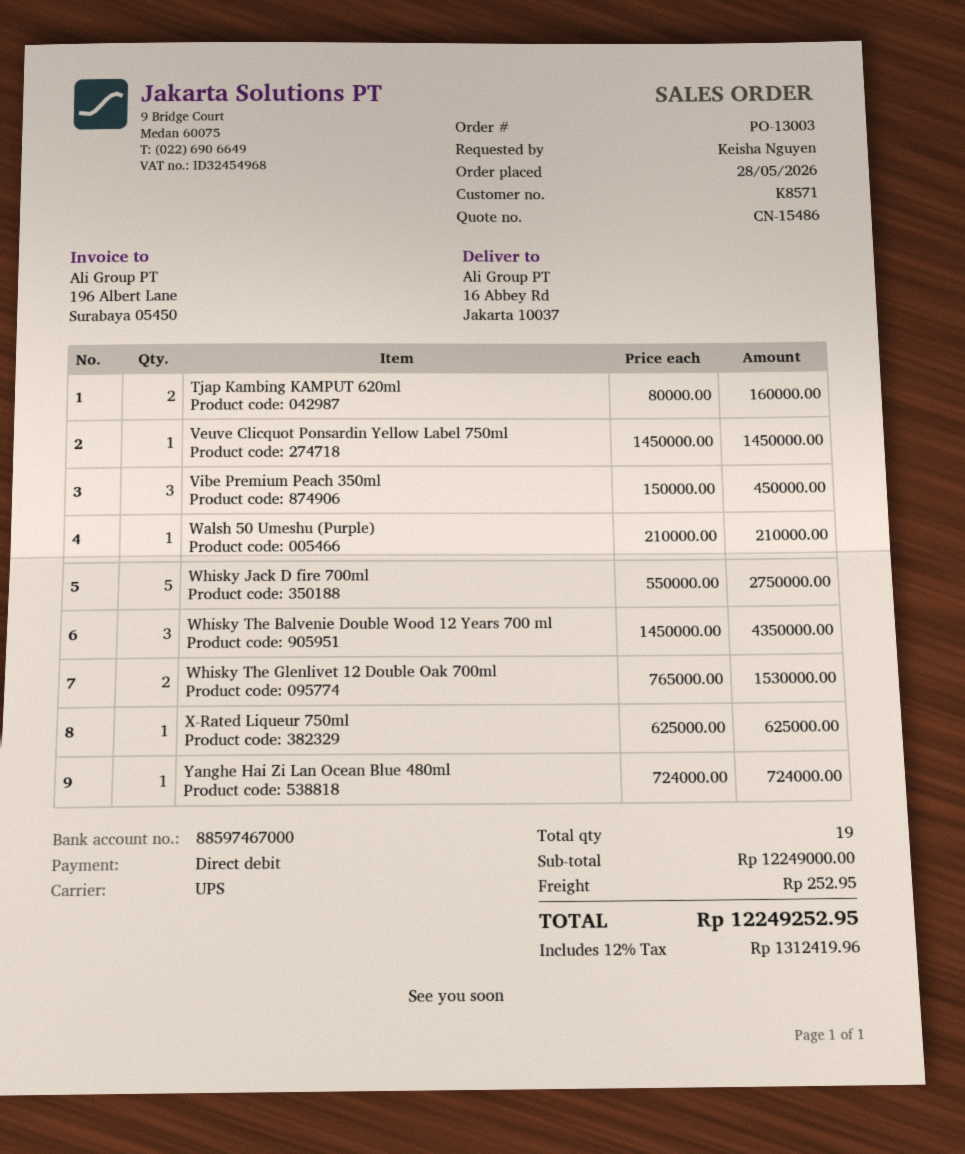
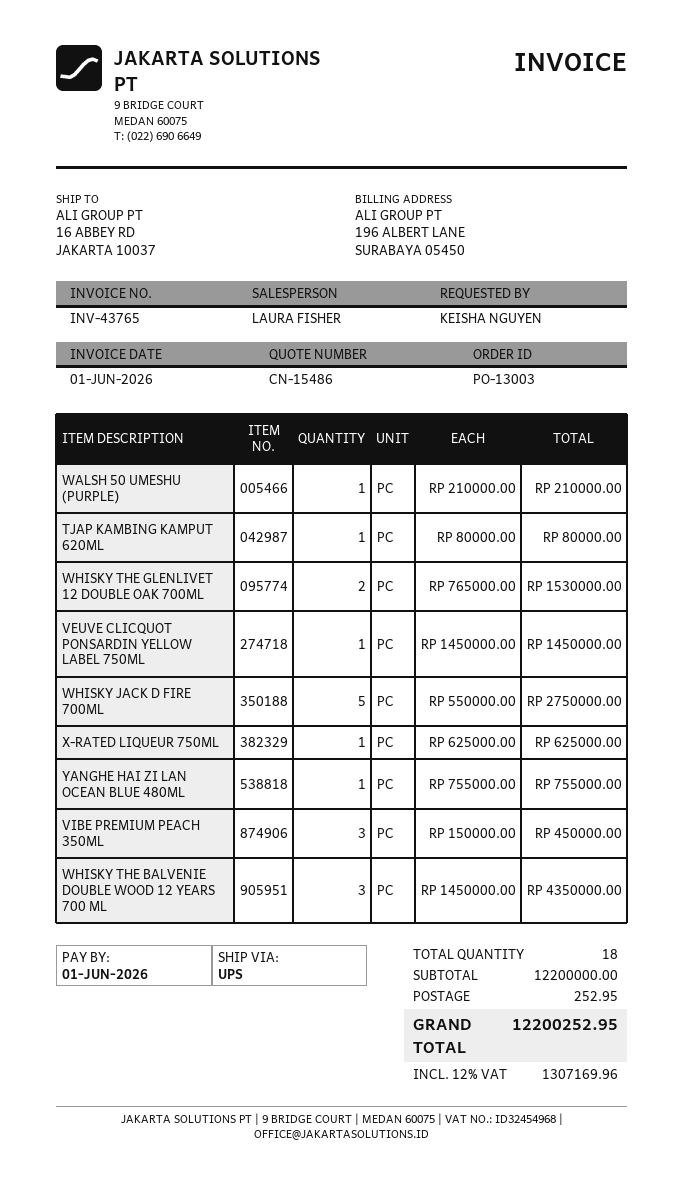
Tjap Kambing KAMPUT 620ml: 2 x 80000.00 = 160000.00 -> 1 x 80000.00 = 80000.00
Yanghe Hai Zi Lan Ocean Blue 480ml: 1 x 724000.00 = 724000.00 -> 1 x 755000.00 = 755000.00
total quantity: 19 -> 18
subtotal: 12249000.00 -> 12200000.00
tax: 12% = 1312419.96 -> 12% = 1307169.96
total: 12249252.95 -> 12200252.95

